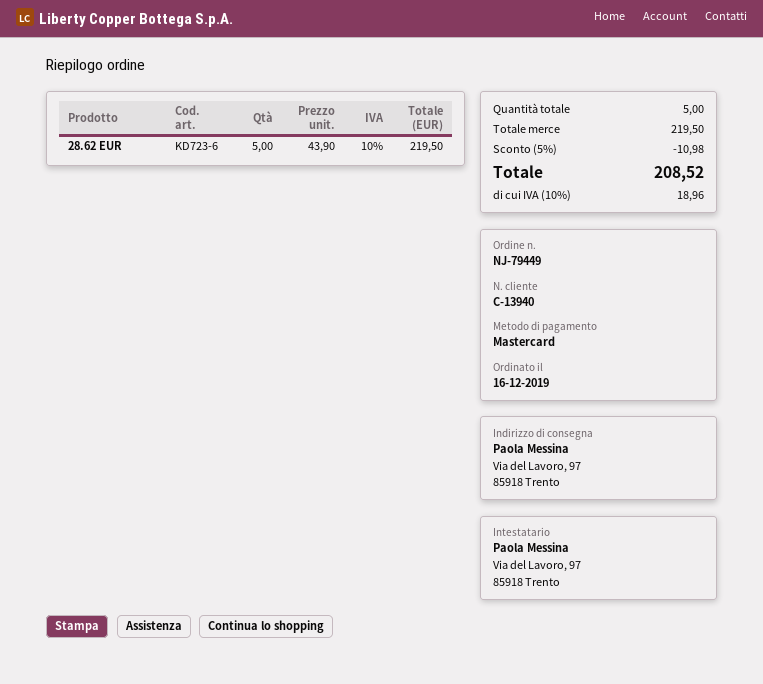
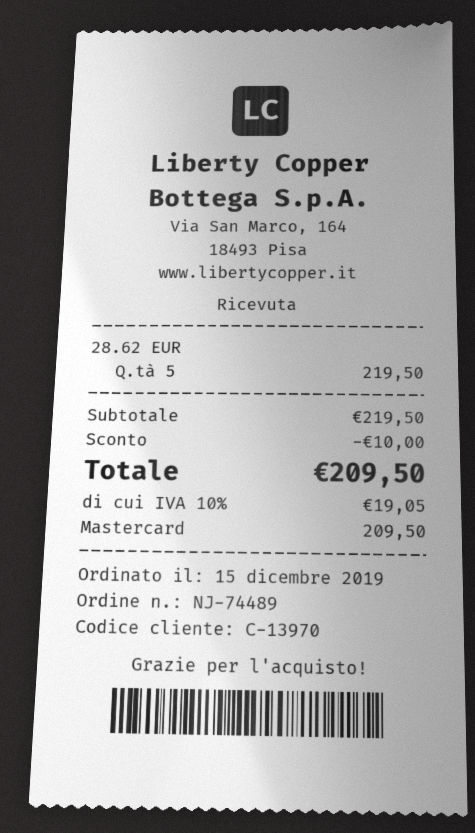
order number: NJ-79449 -> NJ-74489
order date: 2019-12-16 -> 2019-12-15
customer number: C-13940 -> C-13970
discount: 10.98 -> 10.00
tax: 10% = 18.96 -> 10% = 19.05
total: 208.52 -> 209.50

